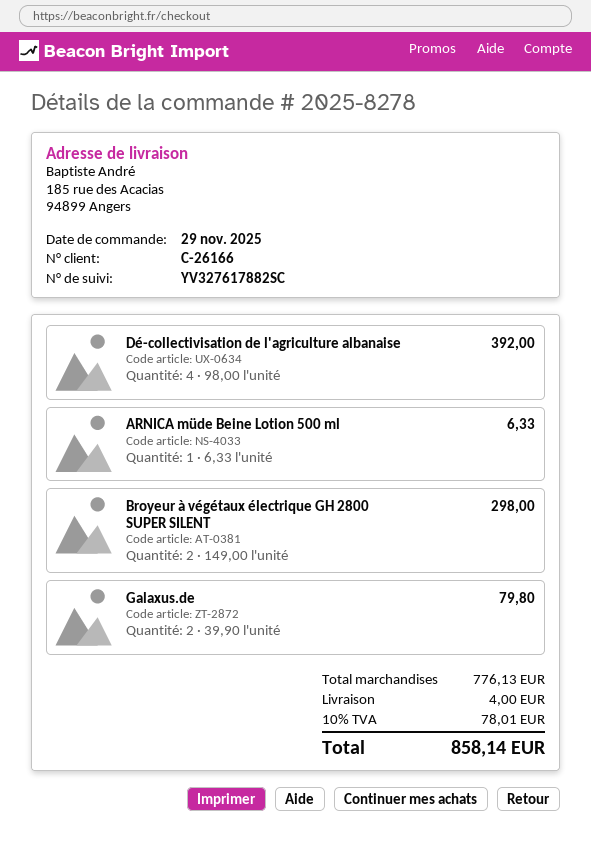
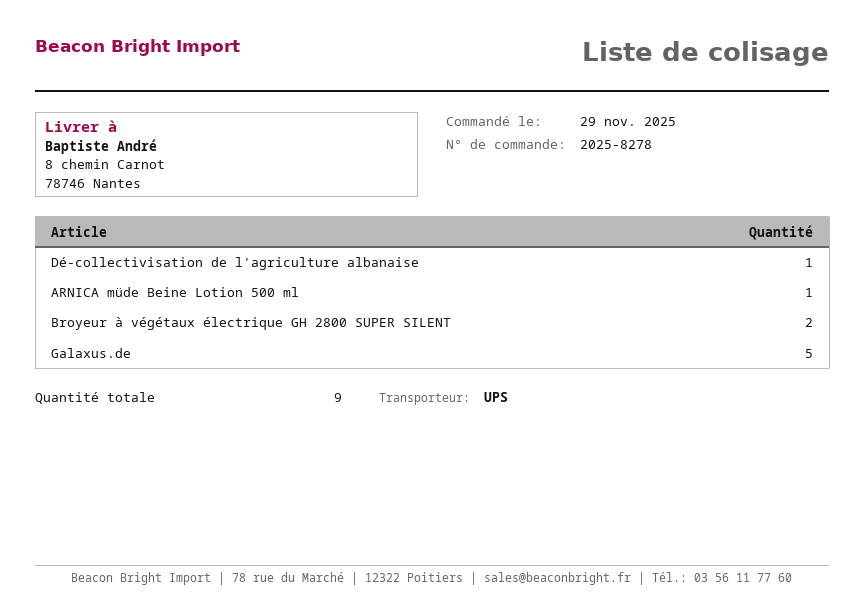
ship to: 185 rue des Acacias, 94899 Angers -> 8 chemin Carnot, 78746 Nantes
Dé-collectivisation de l'agriculture albanaise: 4 -> 1
Galaxus.de: 2 -> 5

